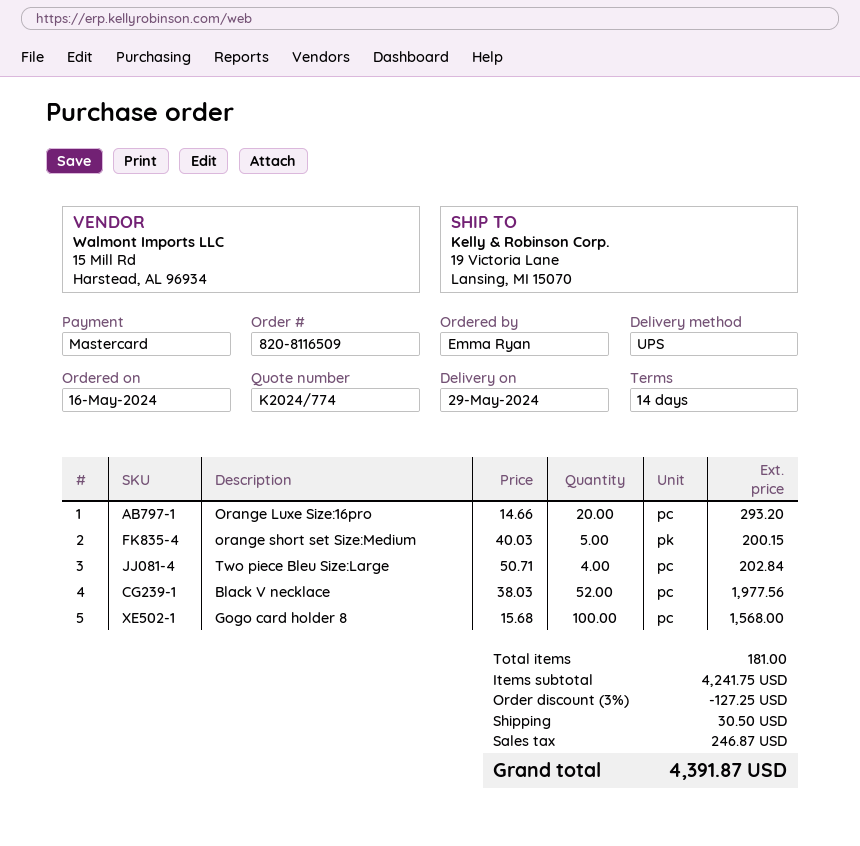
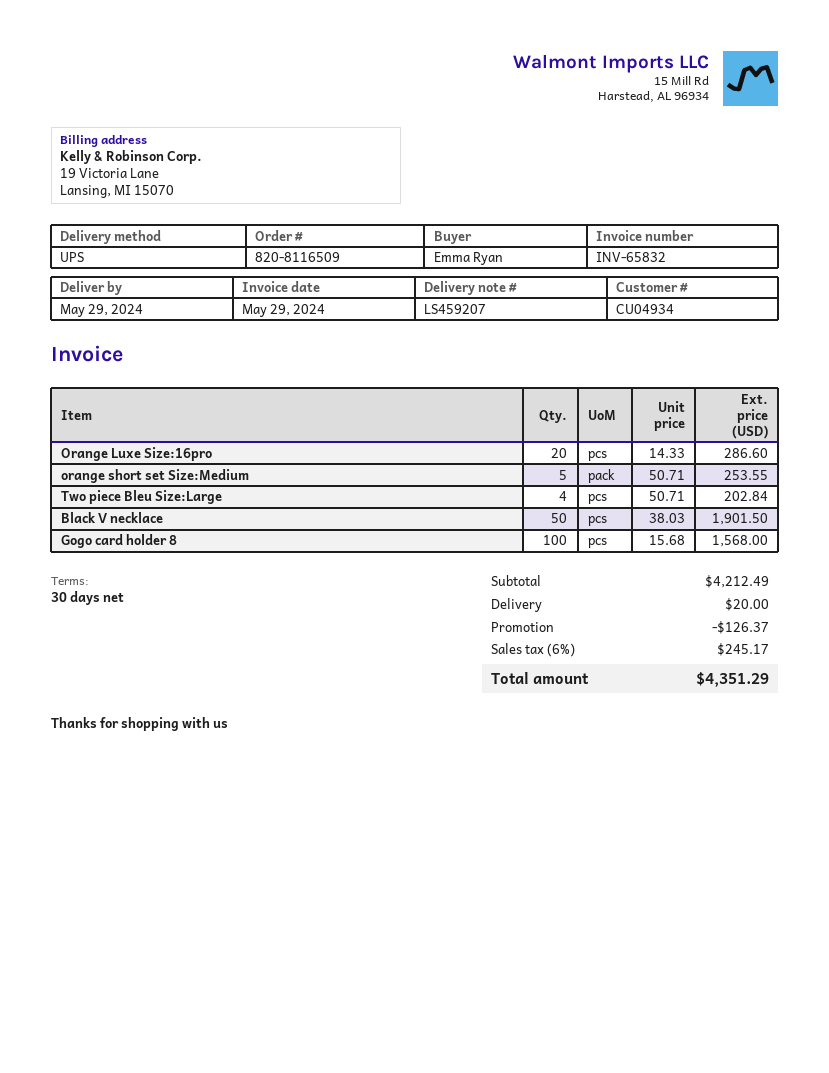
payment terms: 14 days -> 30 days
Orange Luxe Size:16pro: 20 x 14.66 = 293.20 -> 20 x 14.33 = 286.60
orange short set Size:Medium: 5 x 40.03 = 200.15 -> 5 x 50.71 = 253.55
Black V necklace: 52 x 38.03 = 1977.56 -> 50 x 38.03 = 1901.50
subtotal: 4241.75 -> 4212.49
discount: 127.25 -> 126.37
shipping: 30.50 -> 20.00
tax: 246.87 -> 245.17
total: 4391.87 -> 4351.29

